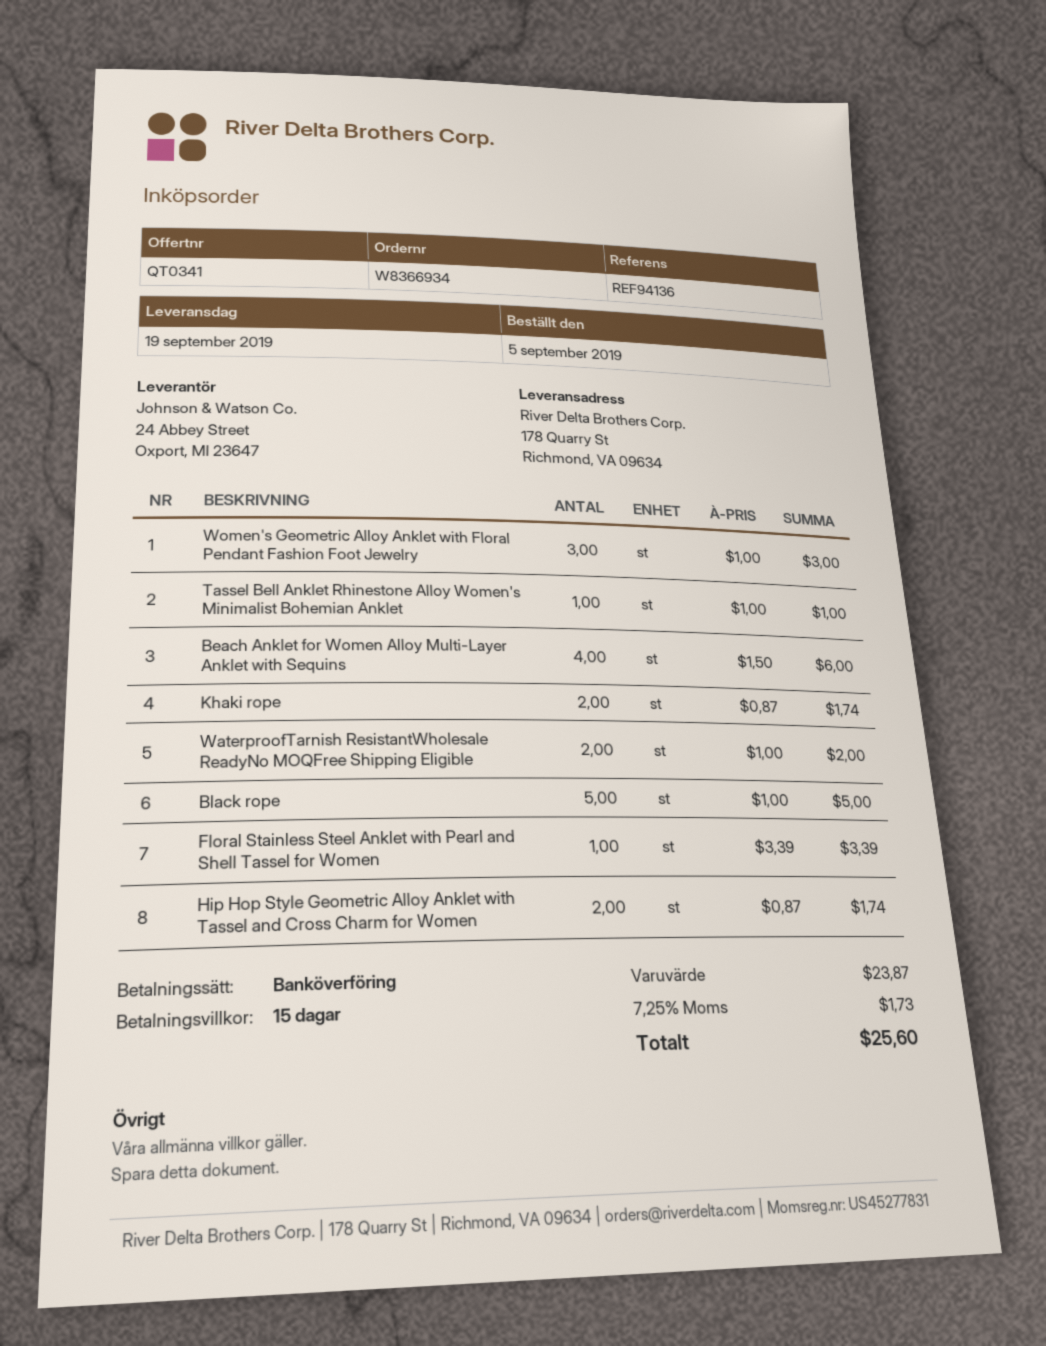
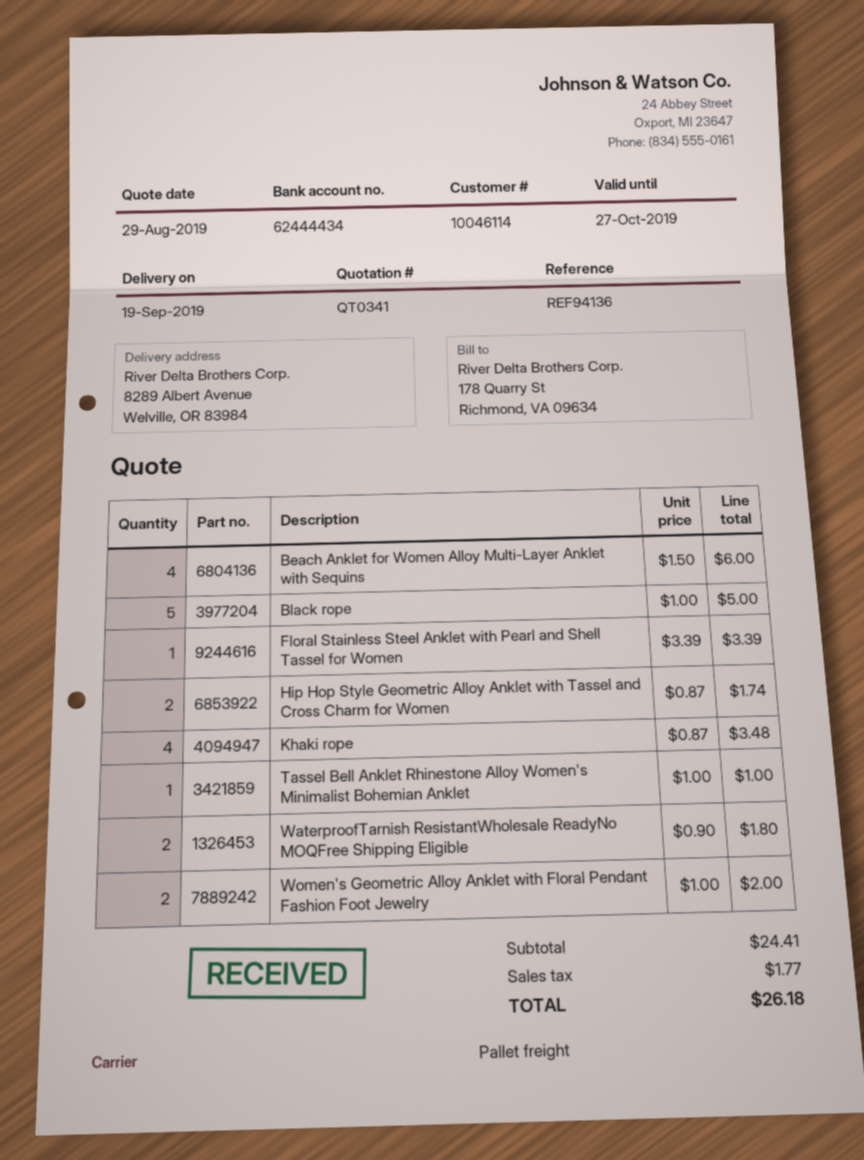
ship to: 178 Quarry St, Richmond, VA 09634 -> 8289 Albert Avenue, Welville, OR 83984
Women's Geometric Alloy Anklet with Floral Pendant Fashion Foot Jewelry: 3 x 1.00 = 3.00 -> 2 x 1.00 = 2.00
Khaki rope: 2 x 0.87 = 1.74 -> 4 x 0.87 = 3.48
WaterproofTarnish ResistantWholesale ReadyNo MOQFree Shipping Eligible: 2 x 1.00 = 2.00 -> 2 x 0.90 = 1.80
subtotal: 23.87 -> 24.41
tax: 1.73 -> 1.77
total: 25.60 -> 26.18

